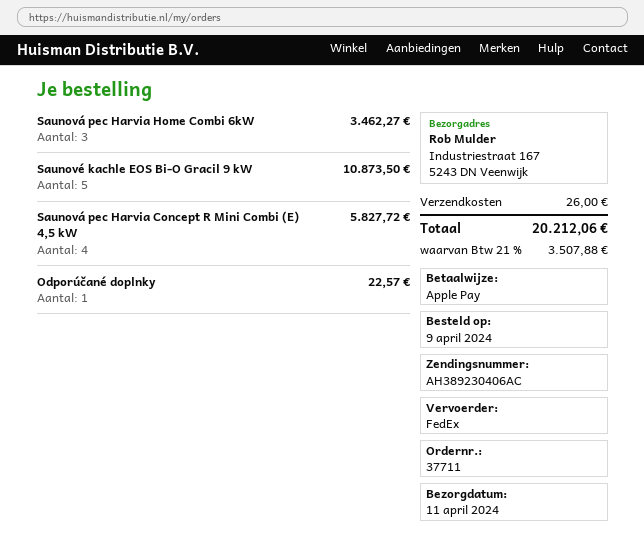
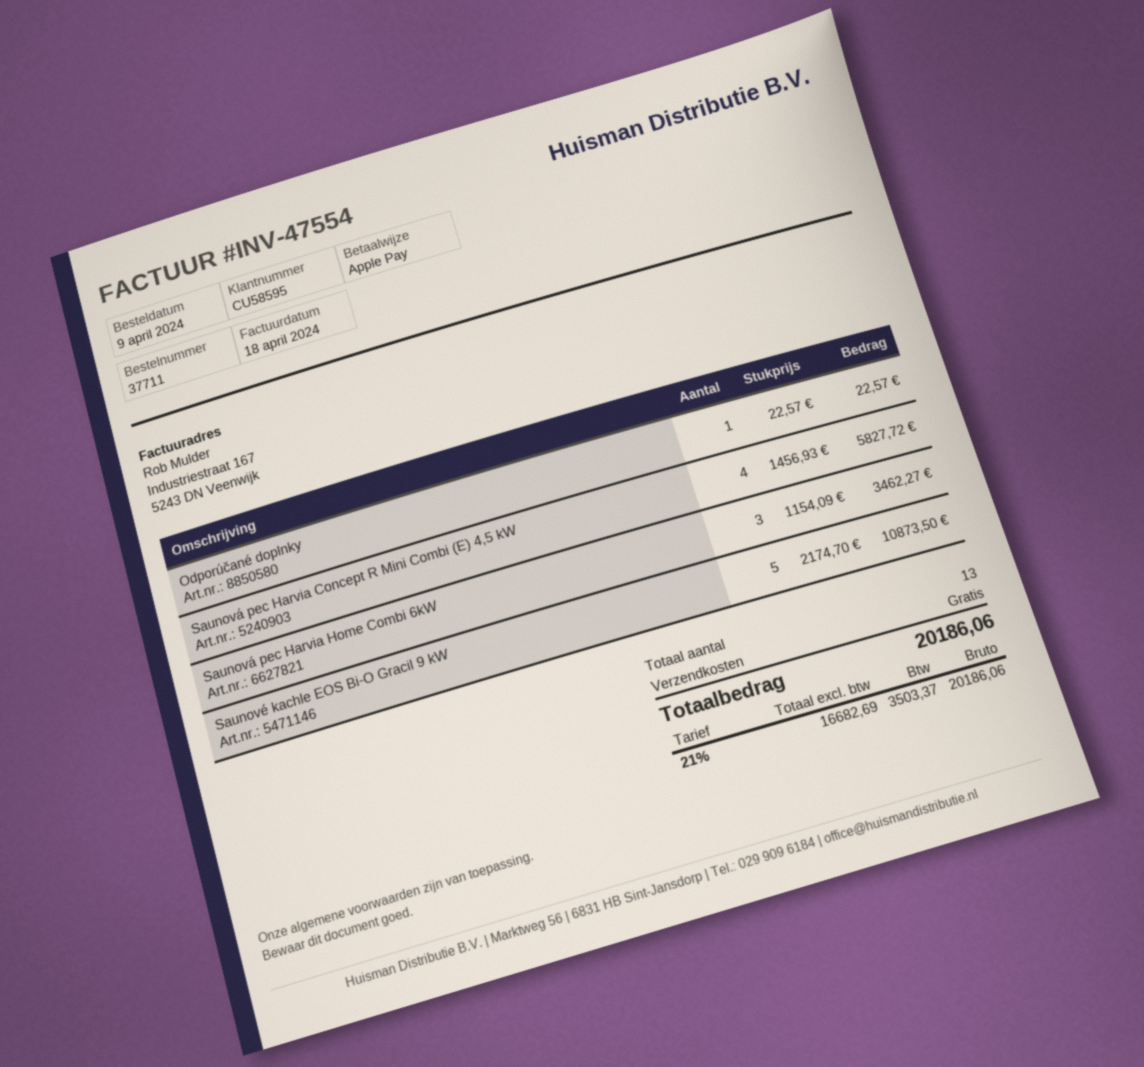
shipping: 26.00 -> 0.00
tax: 21% = 3507.88 -> 21% = 3503.37
total: 20212.06 -> 20186.06

